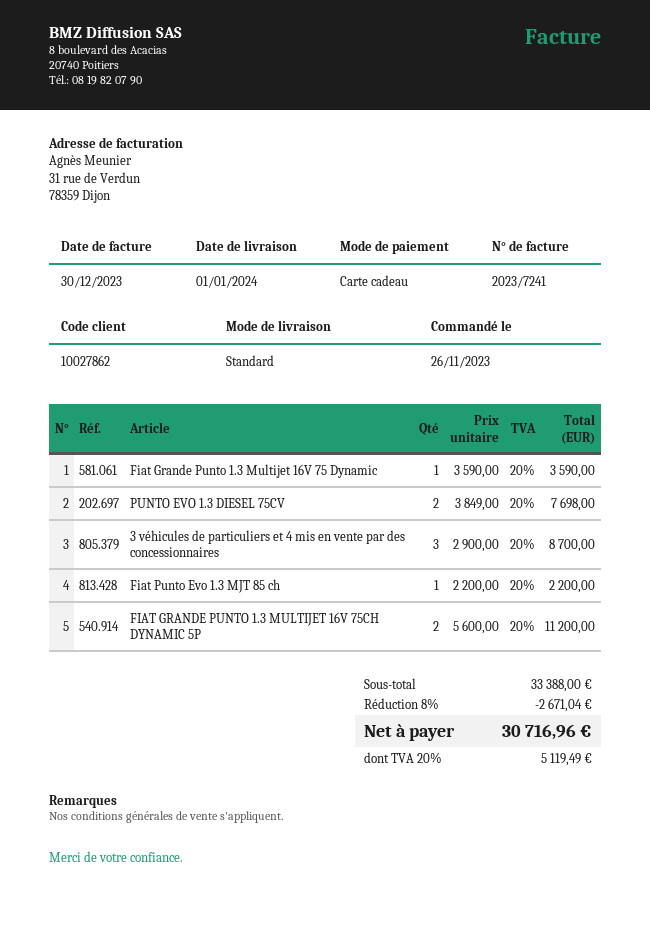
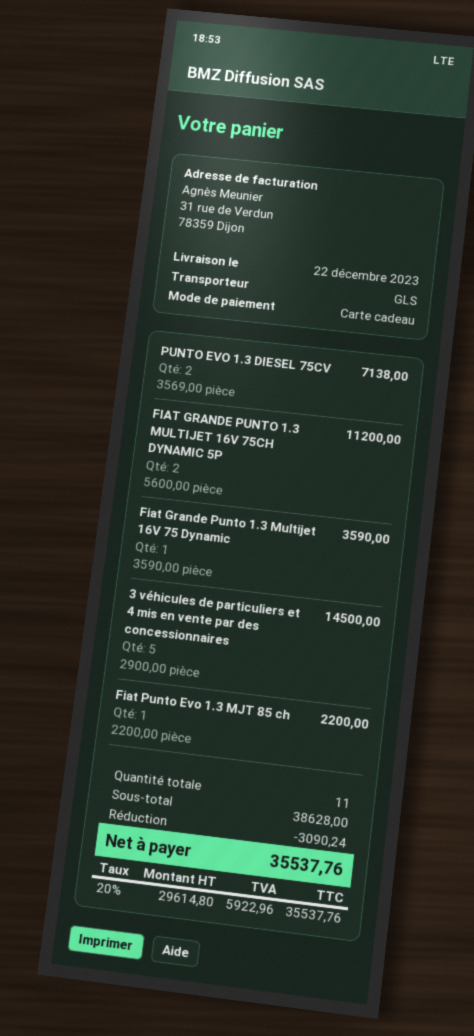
delivery date: 2024-01-01 -> 2023-12-22
shipping method: standard -> GLS
PUNTO EVO 1.3 DIESEL 75CV: 2 x 3849.00 = 7698.00 -> 2 x 3569.00 = 7138.00
3 véhicules de particuliers et 4 mis en vente par des concessionnaires: 3 x 2900.00 = 8700.00 -> 5 x 2900.00 = 14500.00
subtotal: 33388.00 -> 38628.00
discount: 2671.04 -> 3090.24
tax: 20% = 5119.49 -> 20% = 5922.96
total: 30716.96 -> 35537.76

